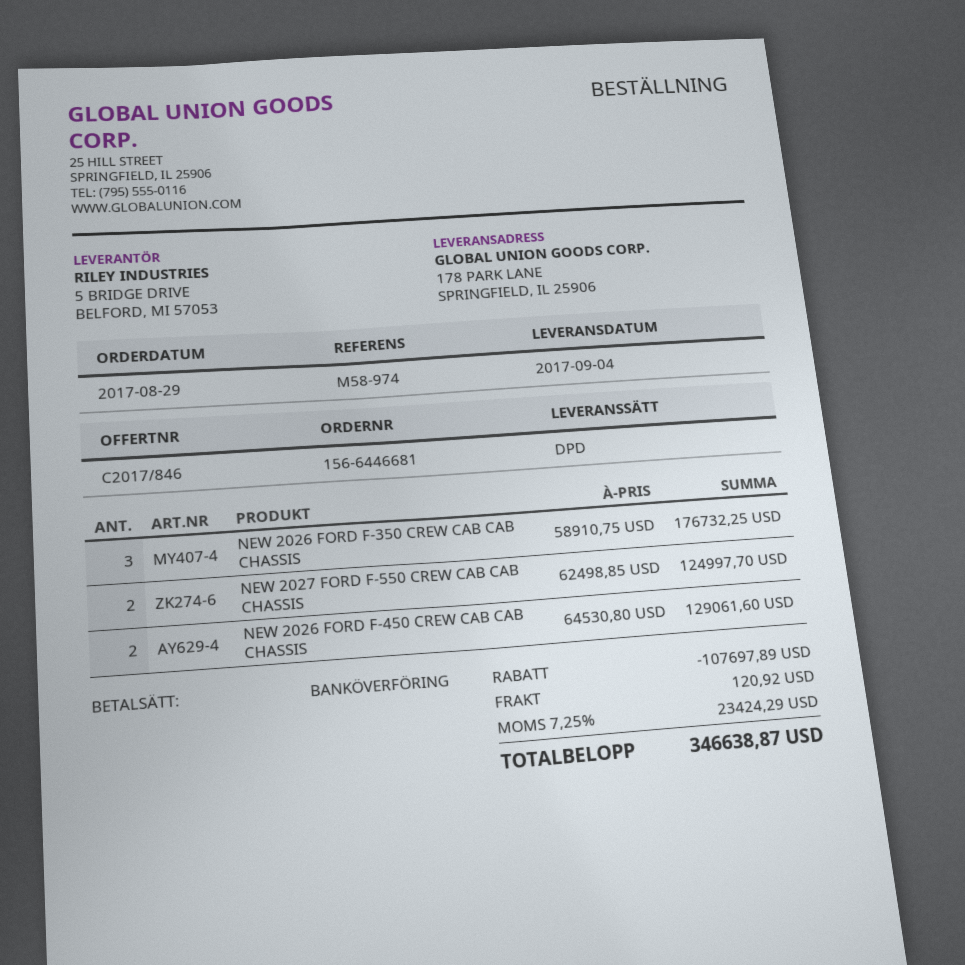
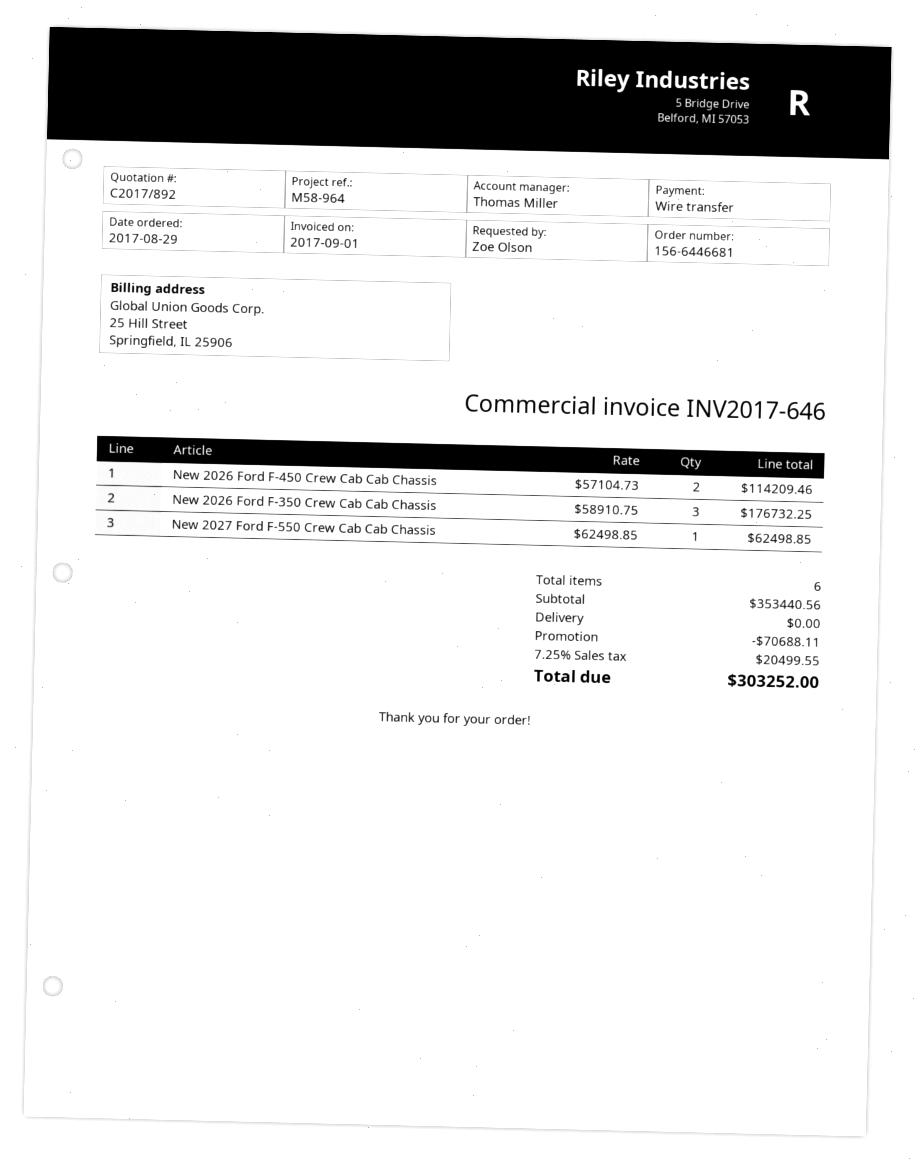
quote number: C2017/846 -> C2017/892
reference: M58-974 -> M58-964
NEW 2027 FORD F-550 CREW CAB CAB CHASSIS: 2 x 62498.85 = 124997.70 -> 1 x 62498.85 = 62498.85
NEW 2026 FORD F-450 CREW CAB CAB CHASSIS: 2 x 64530.80 = 129061.60 -> 2 x 57104.73 = 114209.46
discount: 107697.89 -> 70688.11
shipping: 120.92 -> 0.00
tax: 7.25% = 23424.29 -> 7.25% = 20499.55
total: 346638.87 -> 303252.00

